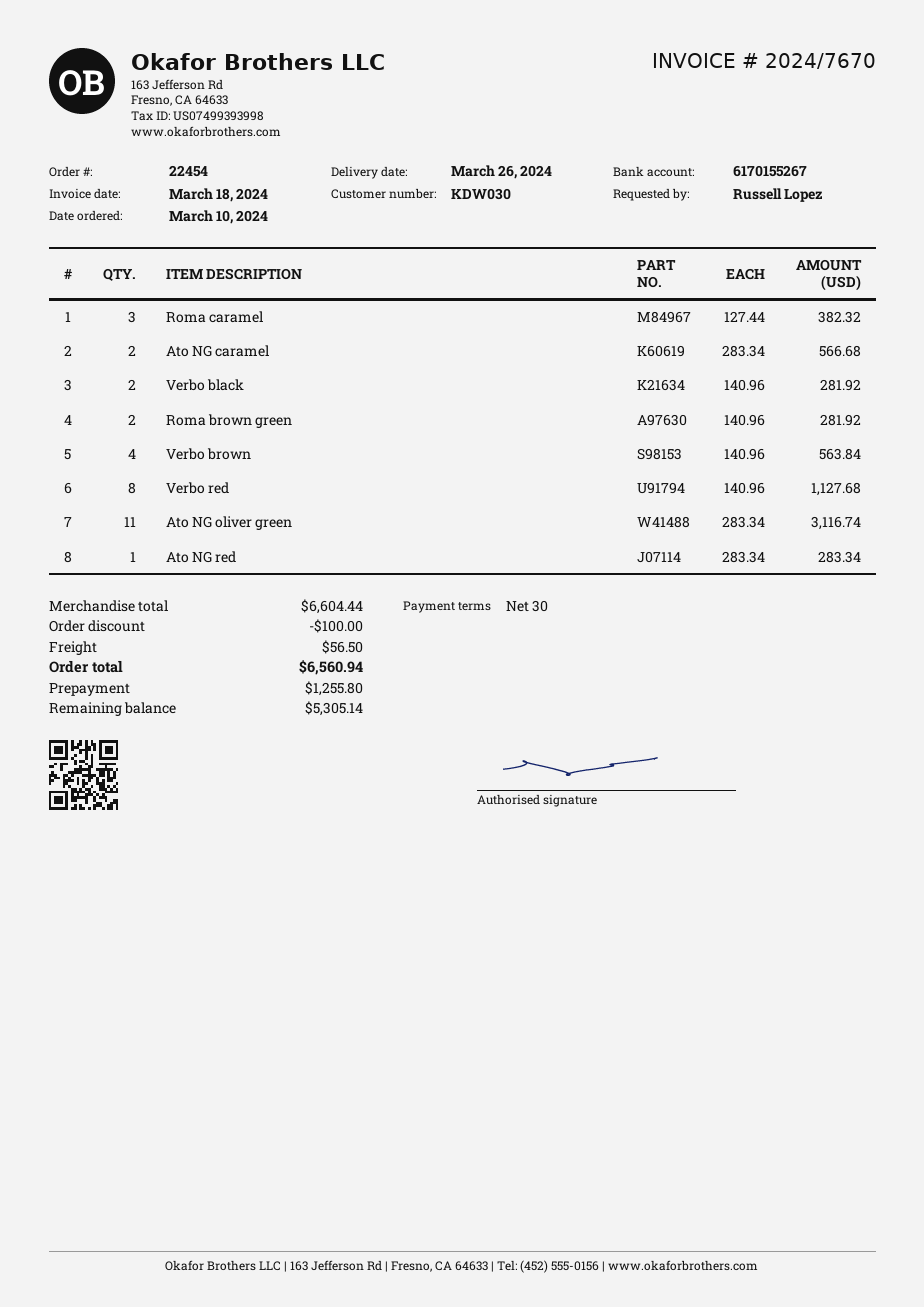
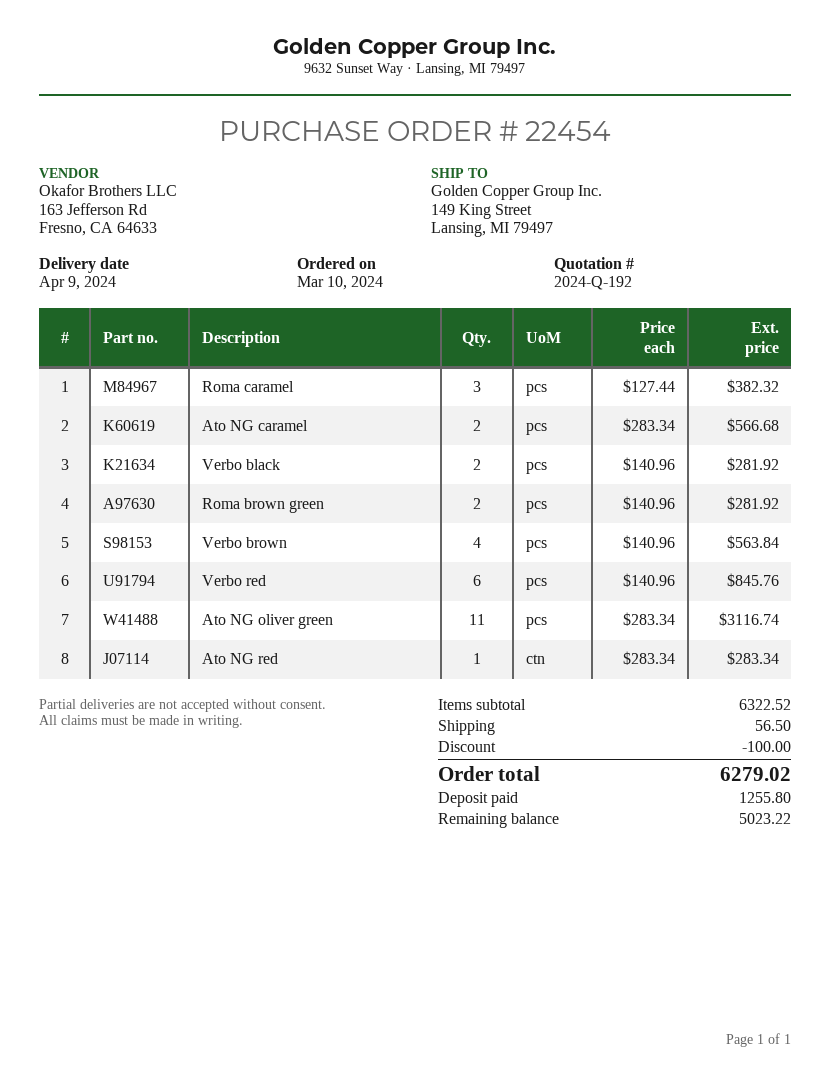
delivery date: 2024-03-26 -> 2024-04-09
Verbo red: 8 x 140.96 = 1127.68 -> 6 x 140.96 = 845.76
subtotal: 6604.44 -> 6322.52
total: 6560.94 -> 6279.02
balance: 5305.14 -> 5023.22

